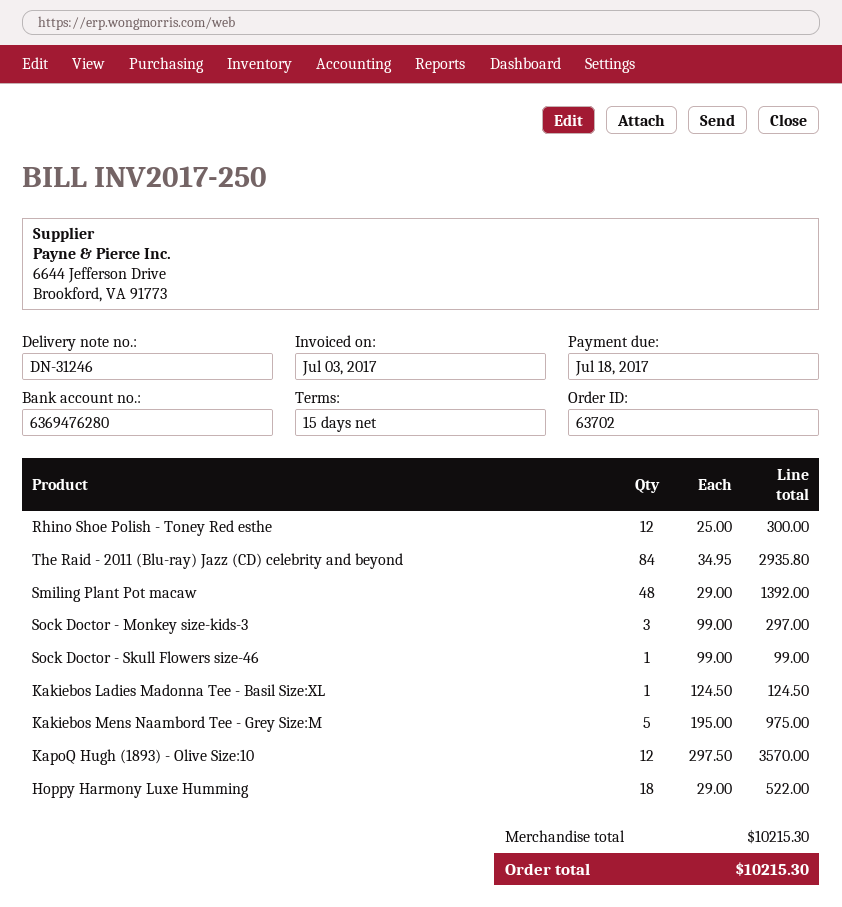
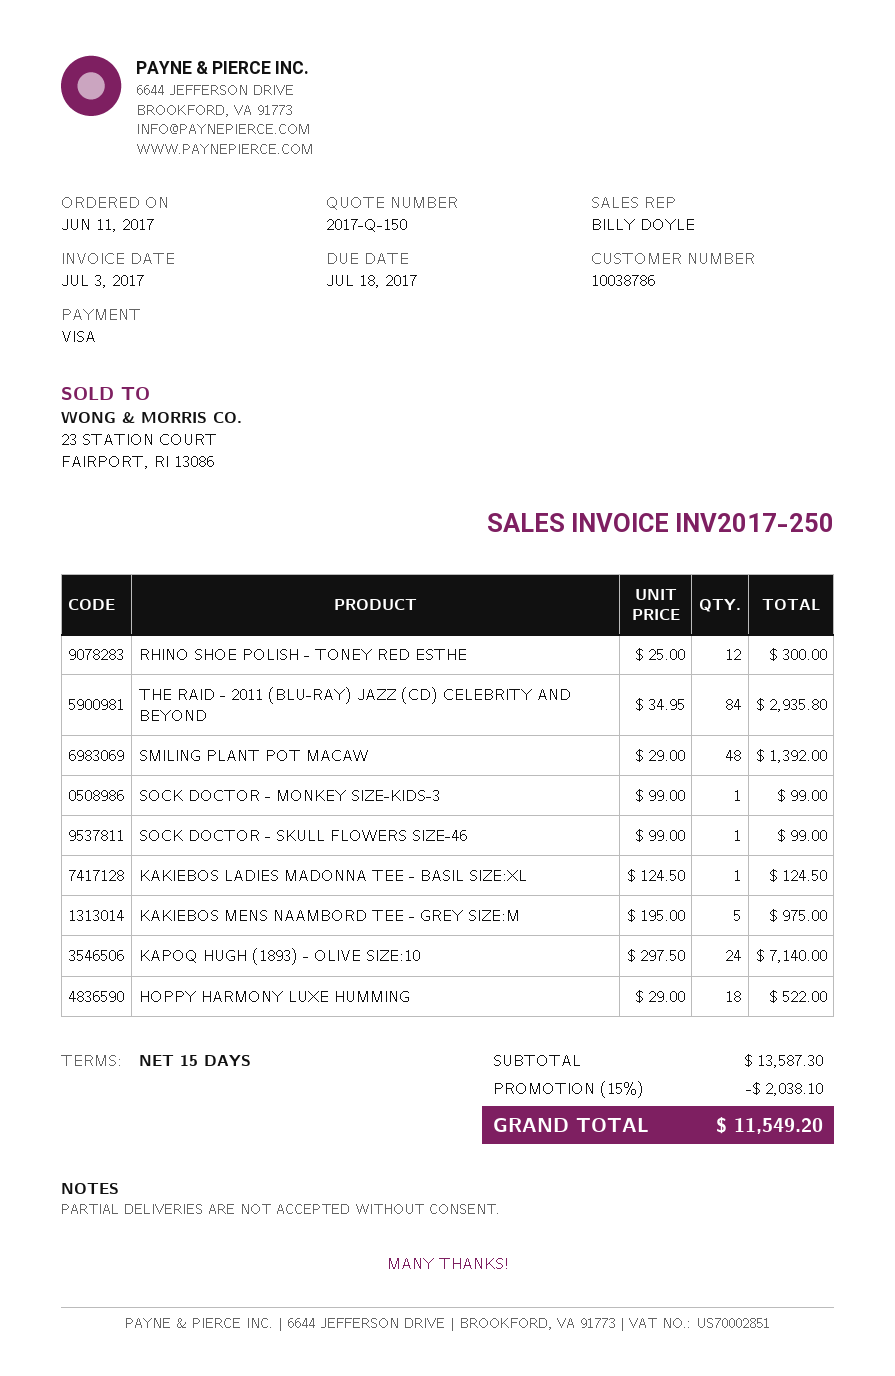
Sock Doctor - Monkey size-kids-3: 3 x 99.00 = 297.00 -> 1 x 99.00 = 99.00
KapoQ Hugh (1893) - Olive Size:10: 12 x 297.50 = 3570.00 -> 24 x 297.50 = 7140.00
subtotal: 10215.30 -> 13587.30
discount: none -> 15% = 2038.10
total: 10215.30 -> 11549.20

